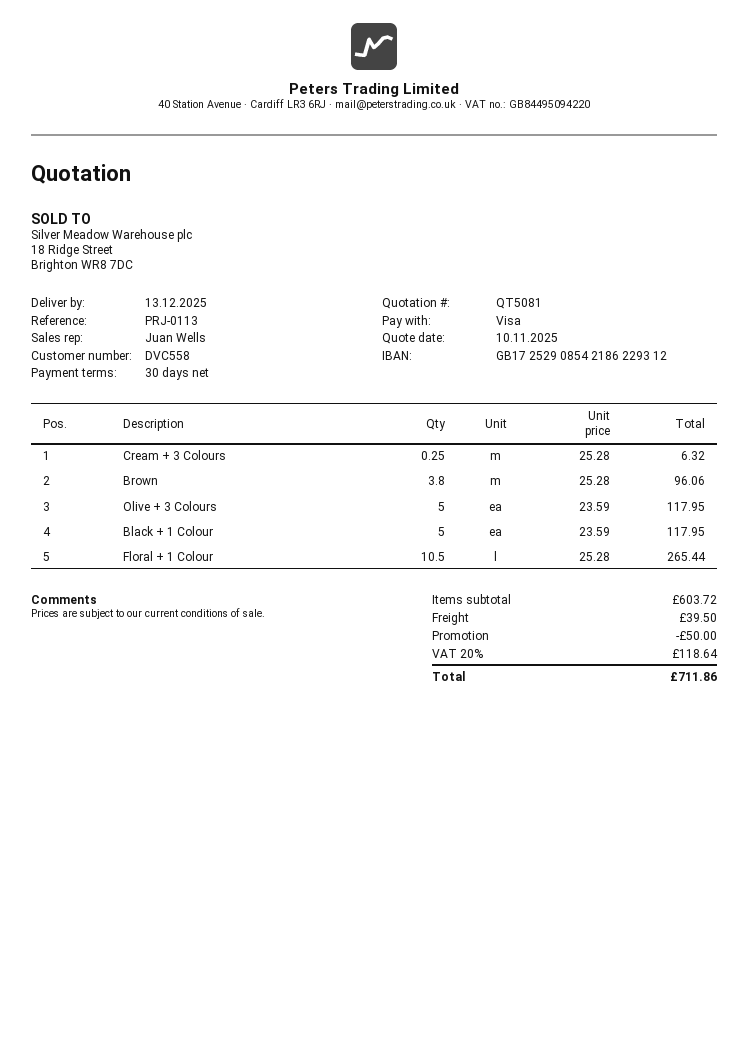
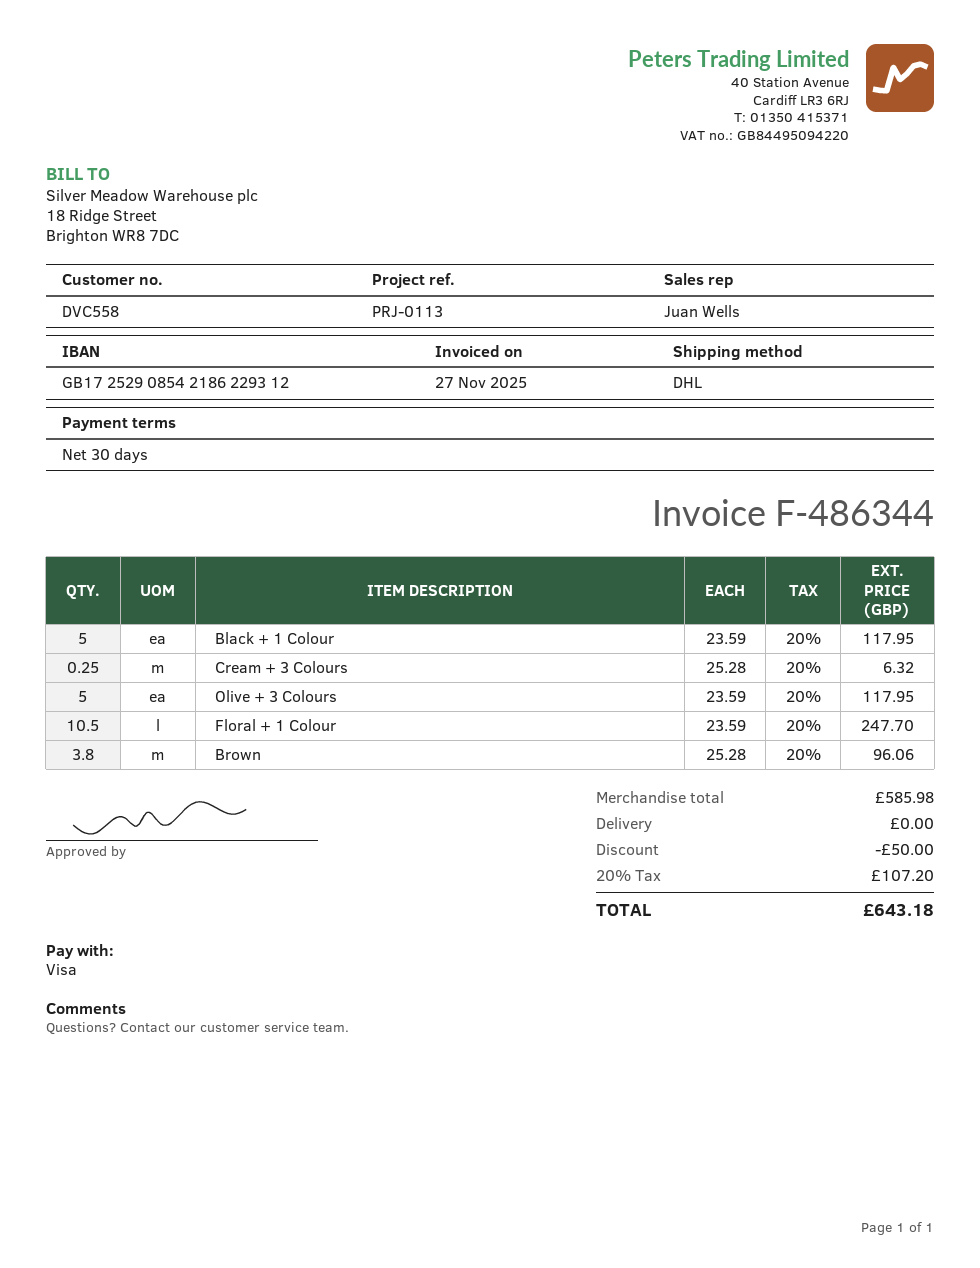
Floral + 1 Colour: 10.5 x 25.28 = 265.44 -> 10.5 x 23.59 = 247.70
subtotal: 603.72 -> 585.98
shipping: 39.50 -> 0.00
tax: 20% = 118.64 -> 20% = 107.20
total: 711.86 -> 643.18

